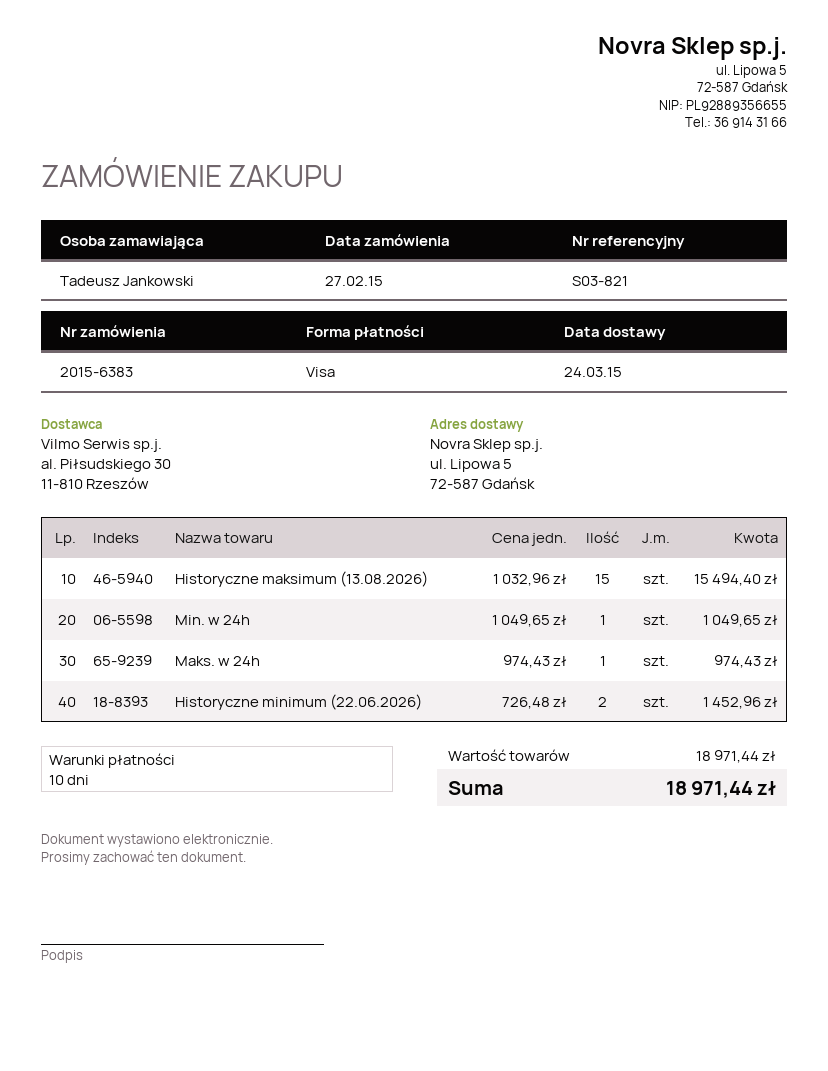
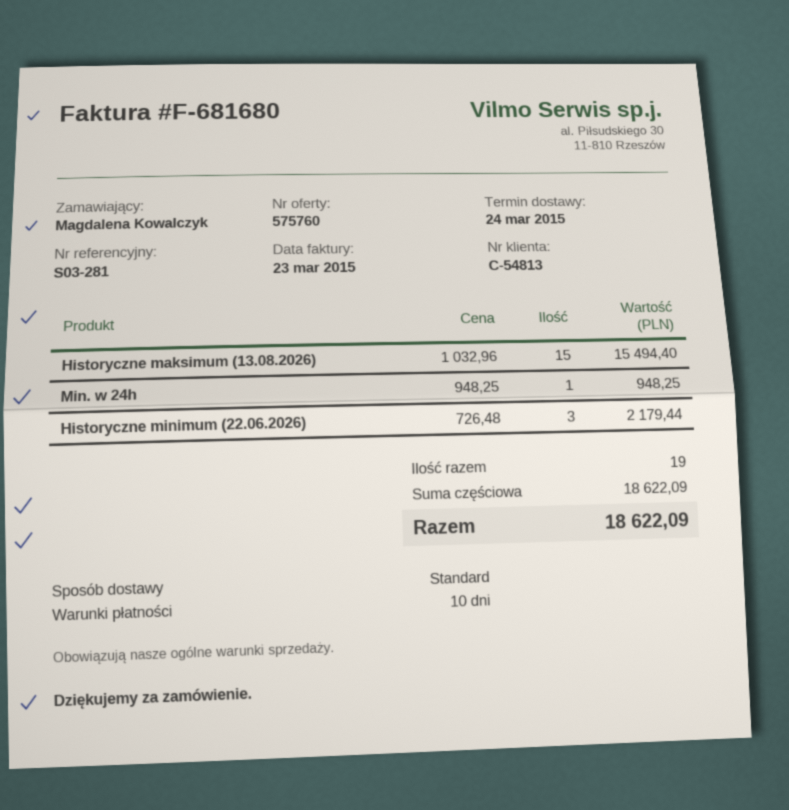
reference: S03-821 -> S03-281
ordered by: Tadeusz Jankowski -> Magdalena Kowalczyk
Min. w 24h: 1 x 1049.65 = 1049.65 -> 1 x 948.25 = 948.25
Maks. w 24h: 1 x 974.43 = 974.43 -> none
Historyczne minimum (22.06.2026): 2 x 726.48 = 1452.96 -> 3 x 726.48 = 2179.44
subtotal: 18971.44 -> 18622.09
total: 18971.44 -> 18622.09

